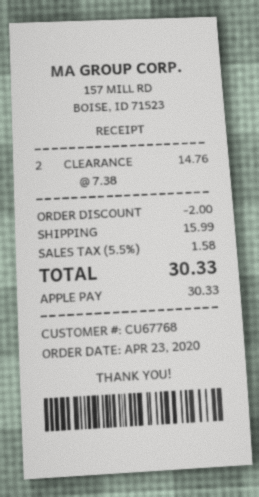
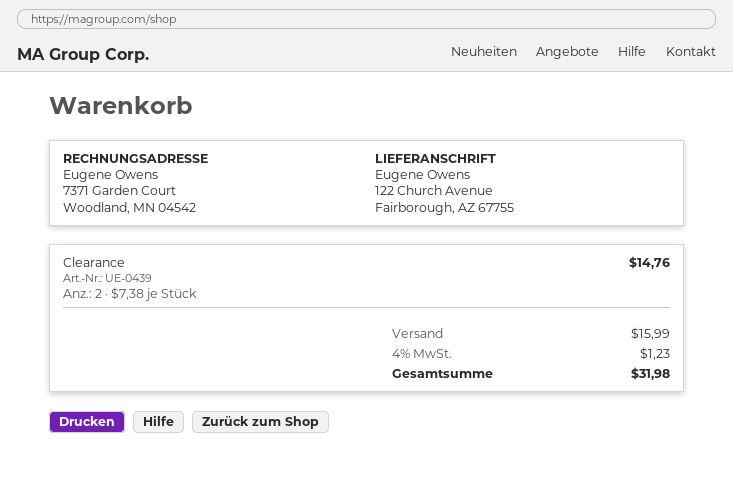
discount: 2.00 -> none
tax: 5.5% = 1.58 -> 4% = 1.23
total: 30.33 -> 31.98

